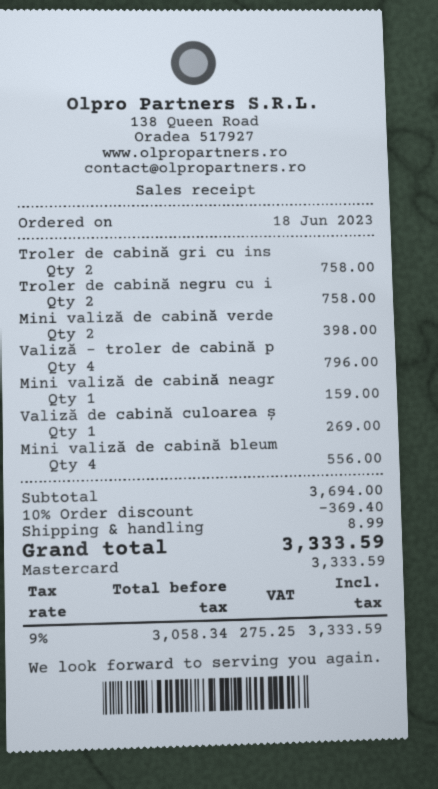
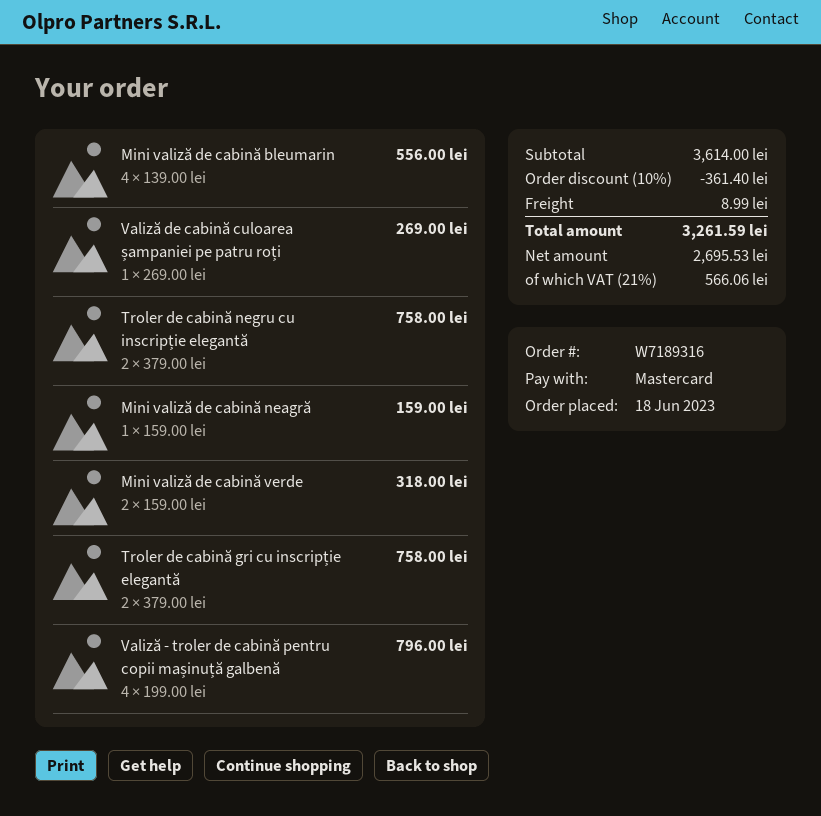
Mini valiză de cabină verde: 2 for 398.00 -> 2 for 318.00
subtotal: 3694.00 -> 3614.00
discount: 10% = 369.40 -> 10% = 361.40
net: 3058.34 -> 2695.53
tax: 9% = 275.25 -> 21% = 566.06
total: 3333.59 -> 3261.59

